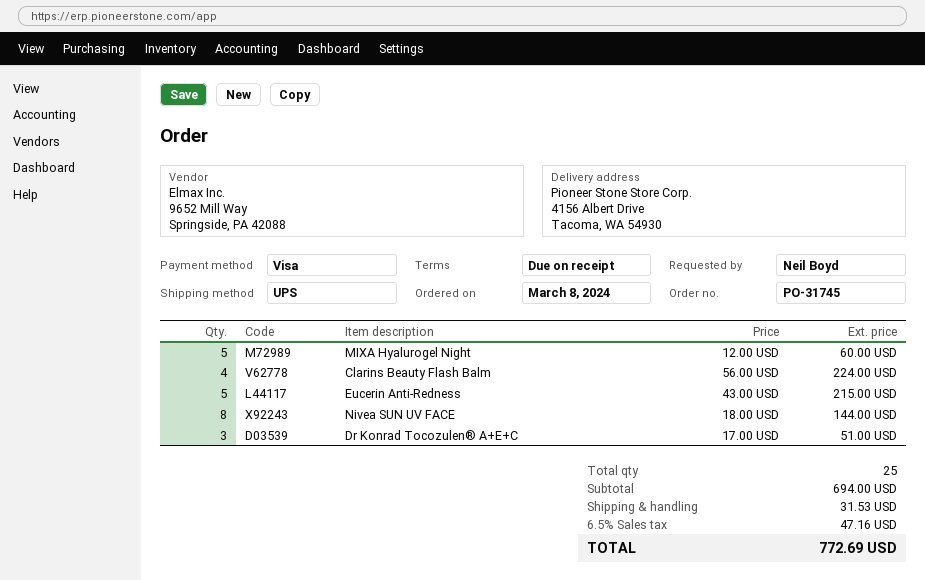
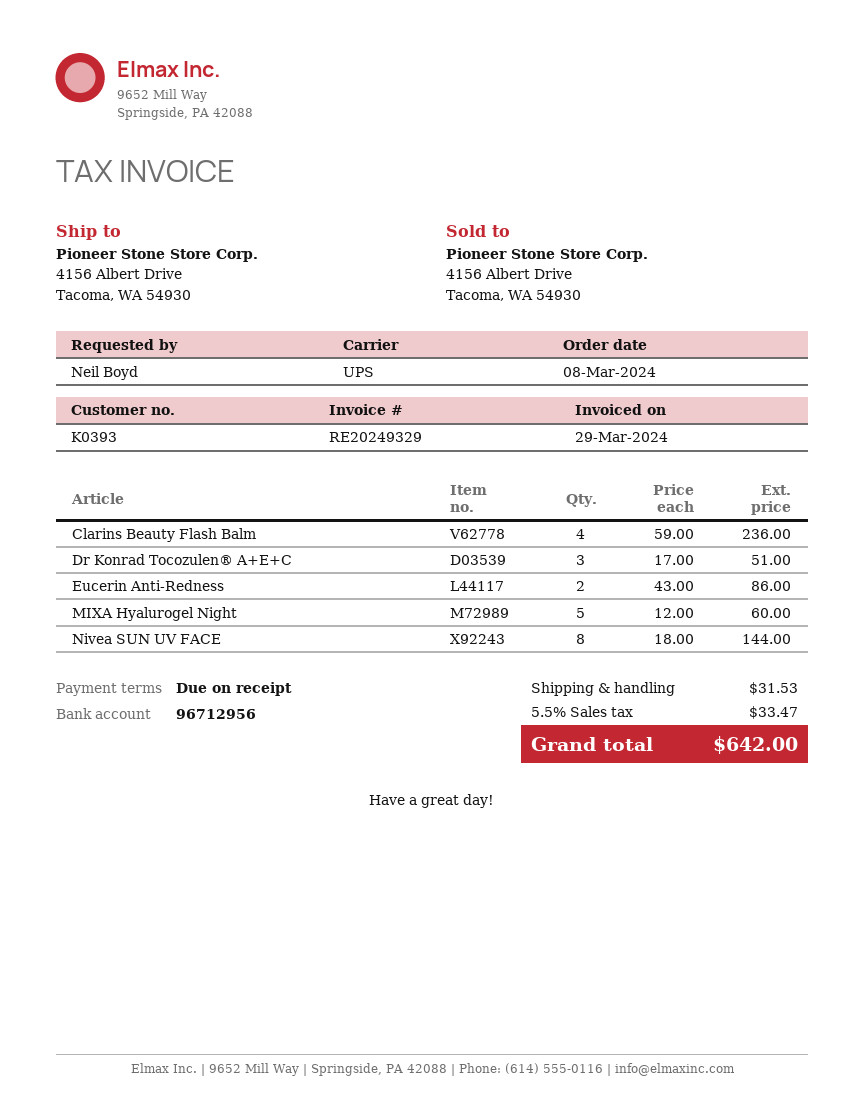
Clarins Beauty Flash Balm: 4 x 56.00 = 224.00 -> 4 x 59.00 = 236.00
Eucerin Anti-Redness: 5 x 43.00 = 215.00 -> 2 x 43.00 = 86.00
tax: 6.5% = 47.16 -> 5.5% = 33.47
total: 772.69 -> 642.00

